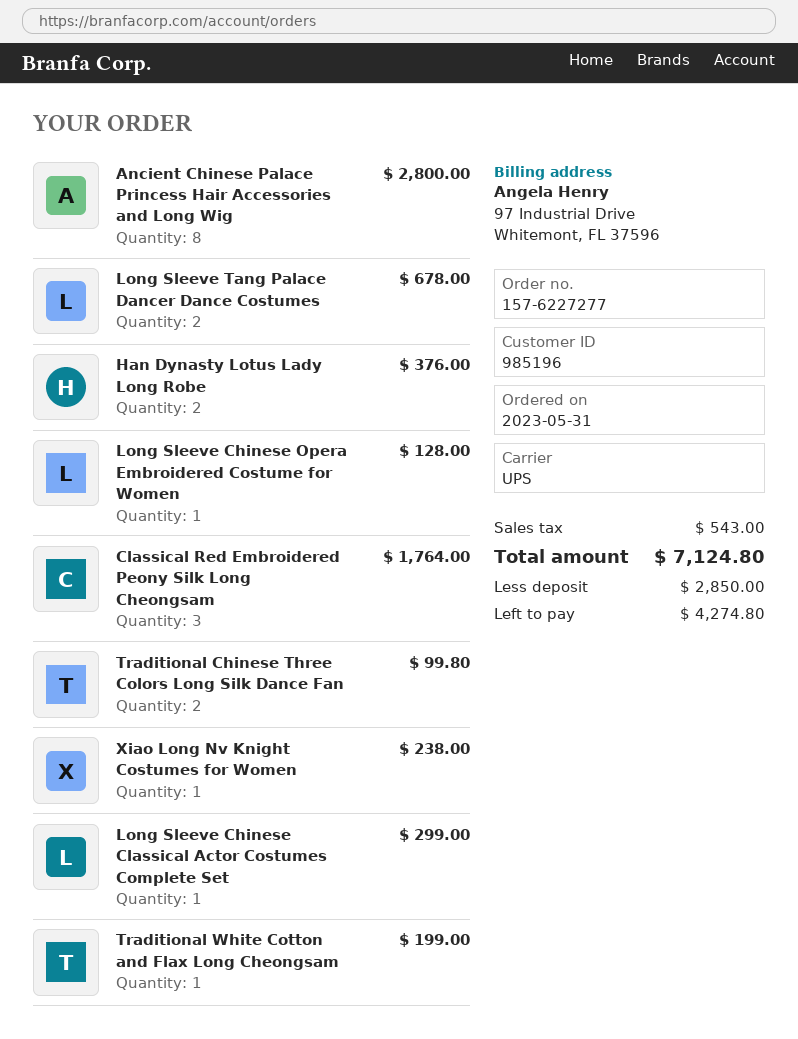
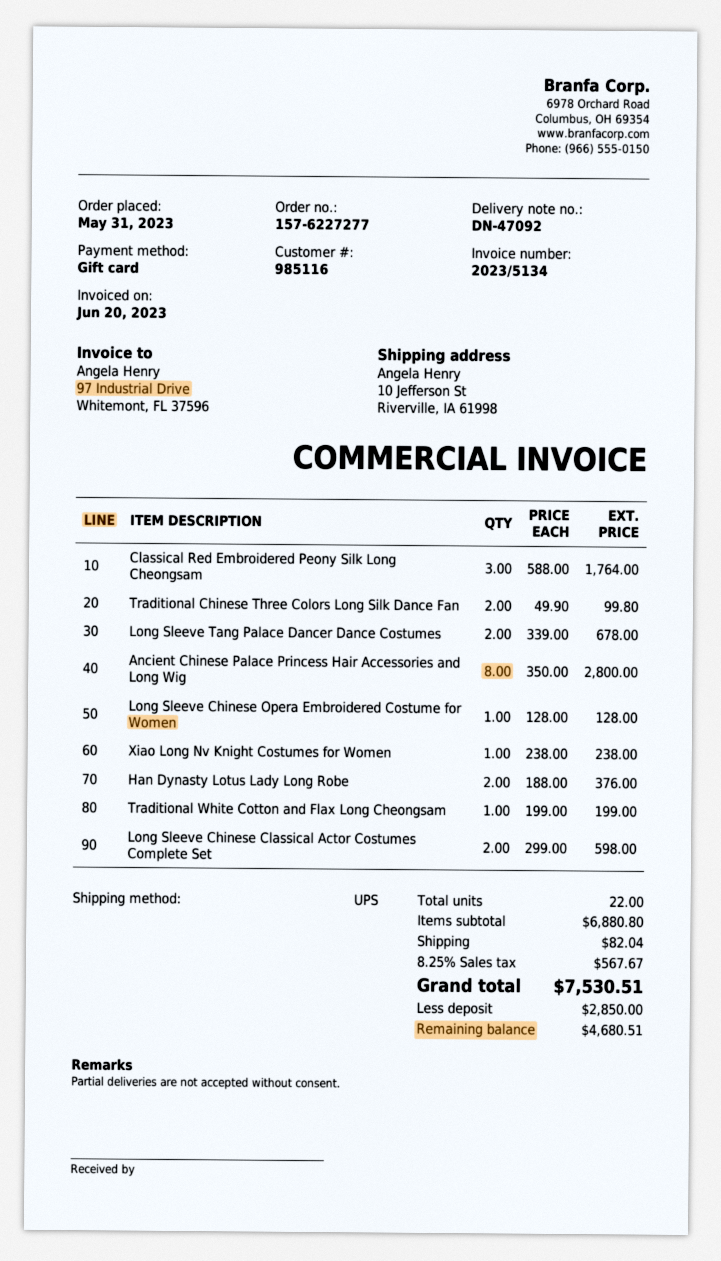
customer number: 985196 -> 985116
Long Sleeve Chinese Classical Actor Costumes Complete Set: 1 for 299.00 -> 2 for 598.00
shipping: none -> 82.04
tax: 543.00 -> 567.67
total: 7124.80 -> 7530.51
balance: 4274.80 -> 4680.51

